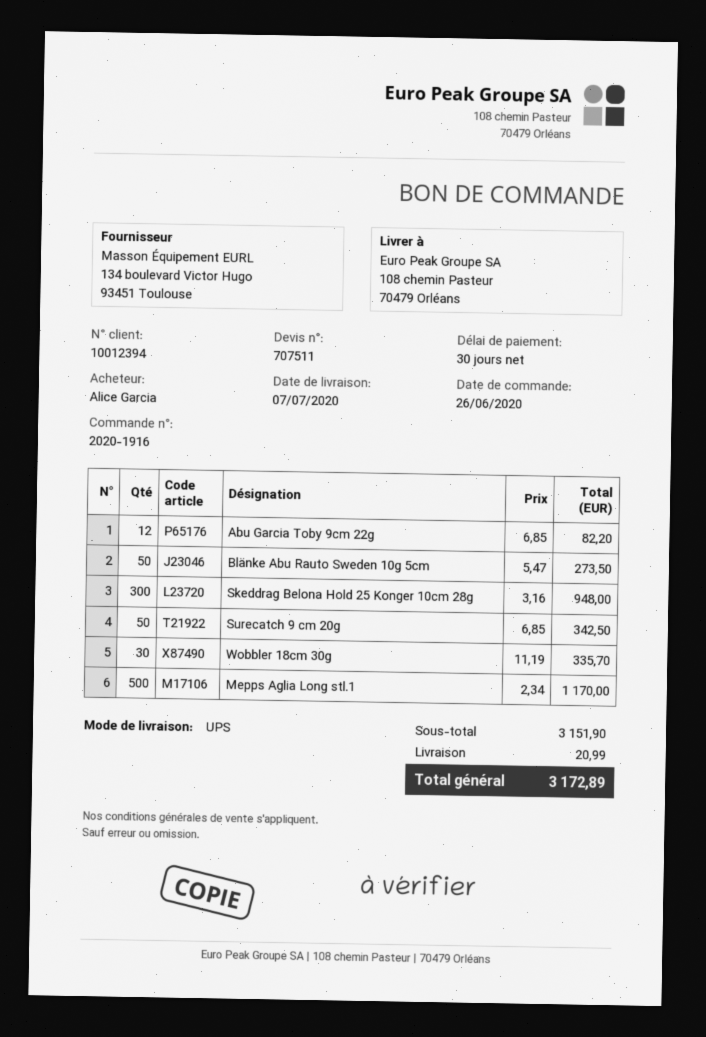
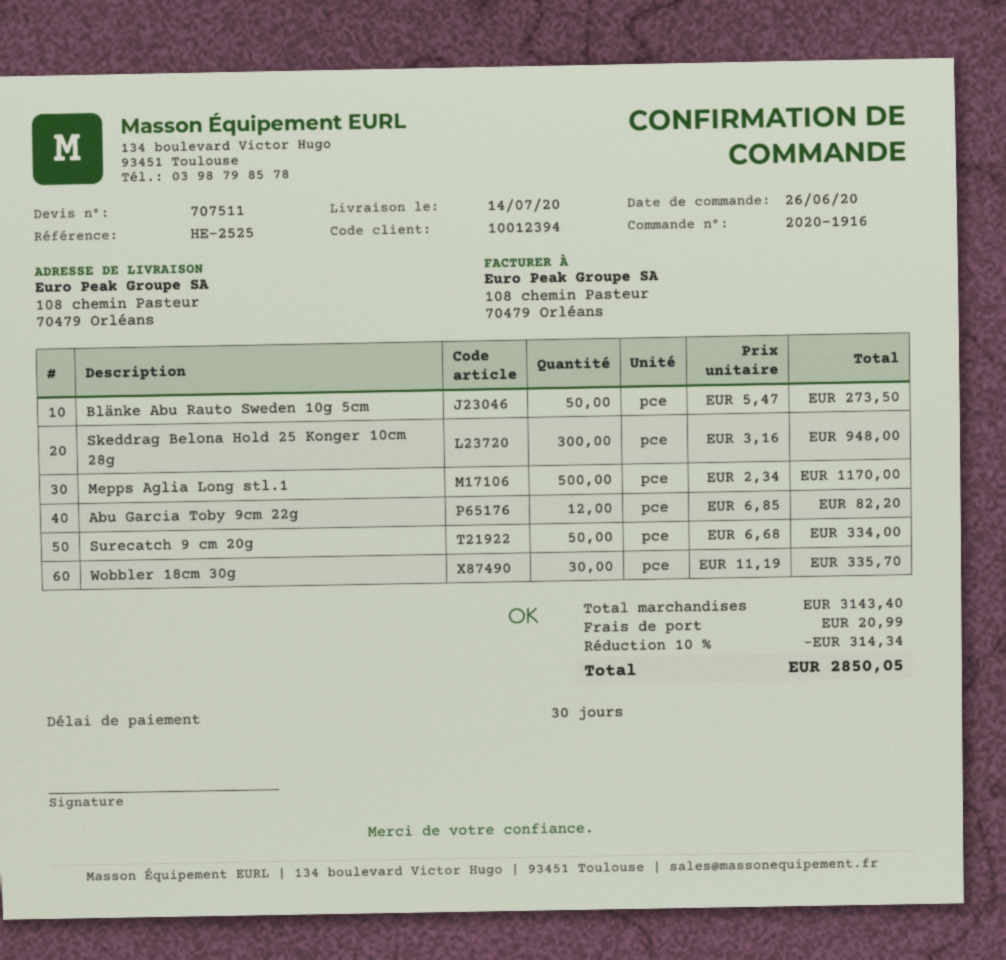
delivery date: 2020-07-07 -> 2020-07-14
Surecatch 9 cm 20g: 50 x 6.85 = 342.50 -> 50 x 6.68 = 334.00
subtotal: 3151.90 -> 3143.40
discount: none -> 10% = 314.34
total: 3172.89 -> 2850.05

